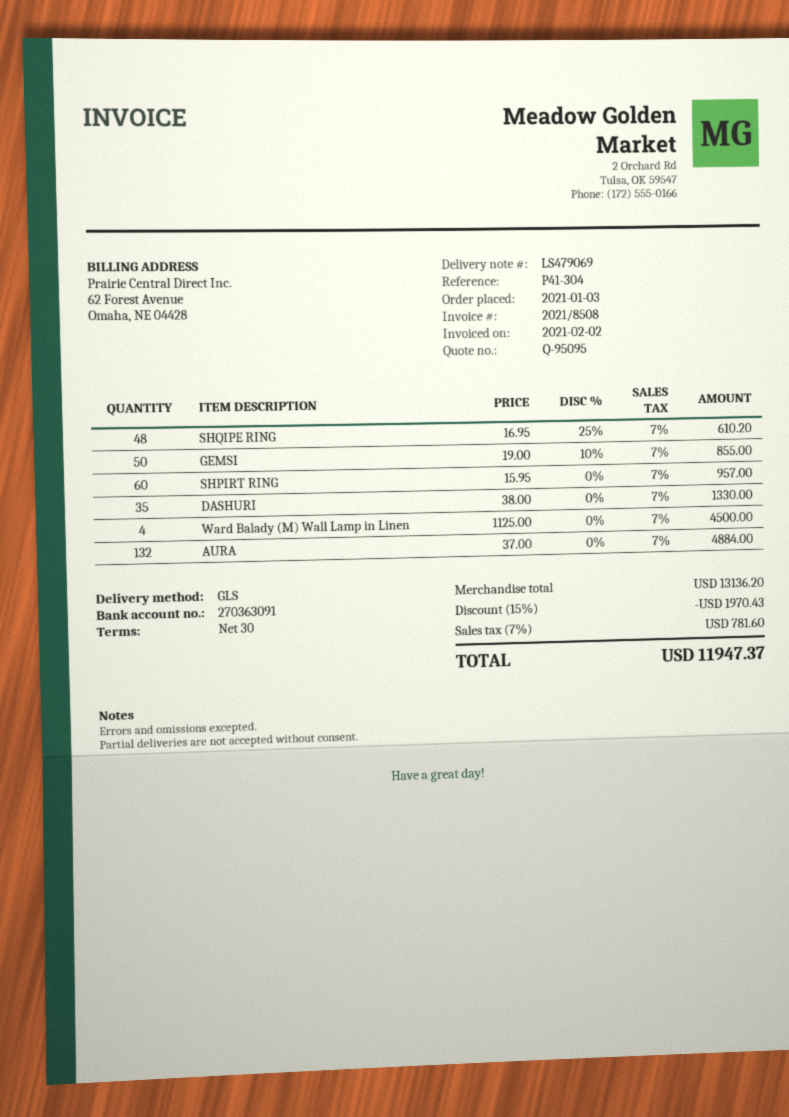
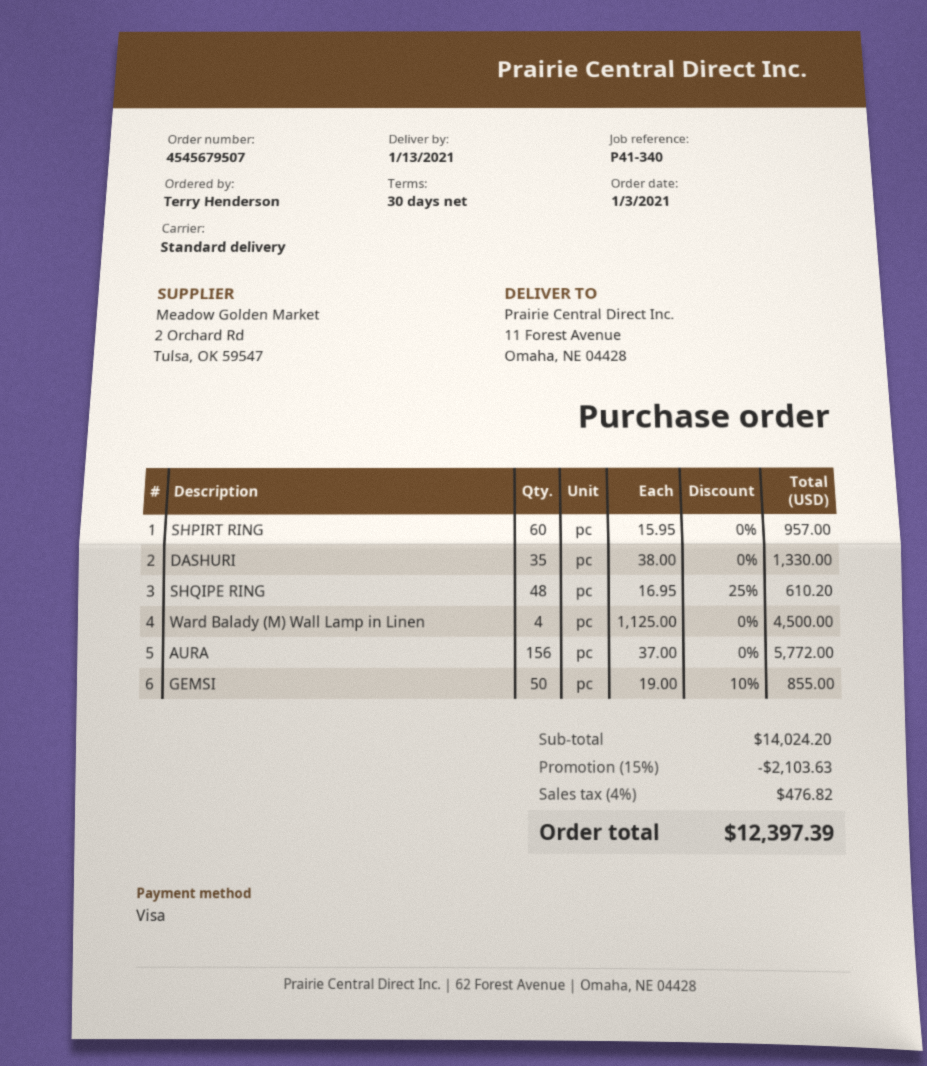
reference: P41-304 -> P41-340
shipping method: GLS -> standard
AURA: 132 x 37.00 = 4884.00 -> 156 x 37.00 = 5772.00
subtotal: 13136.20 -> 14024.20
discount: 15% = 1970.43 -> 15% = 2103.63
tax: 7% = 781.60 -> 4% = 476.82
total: 11947.37 -> 12397.39

